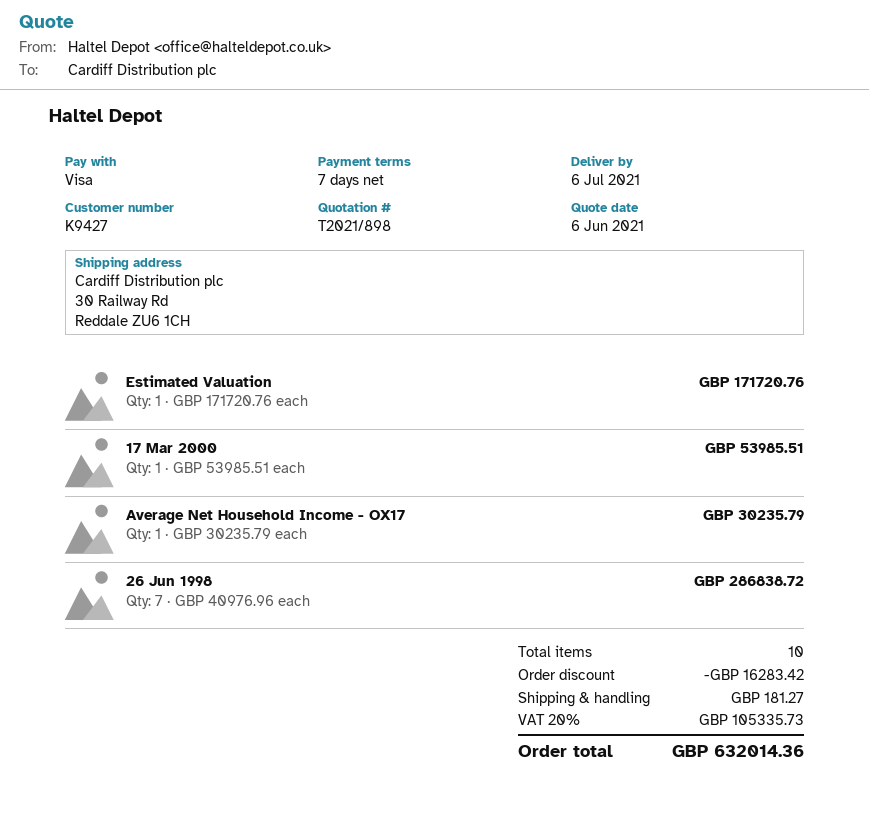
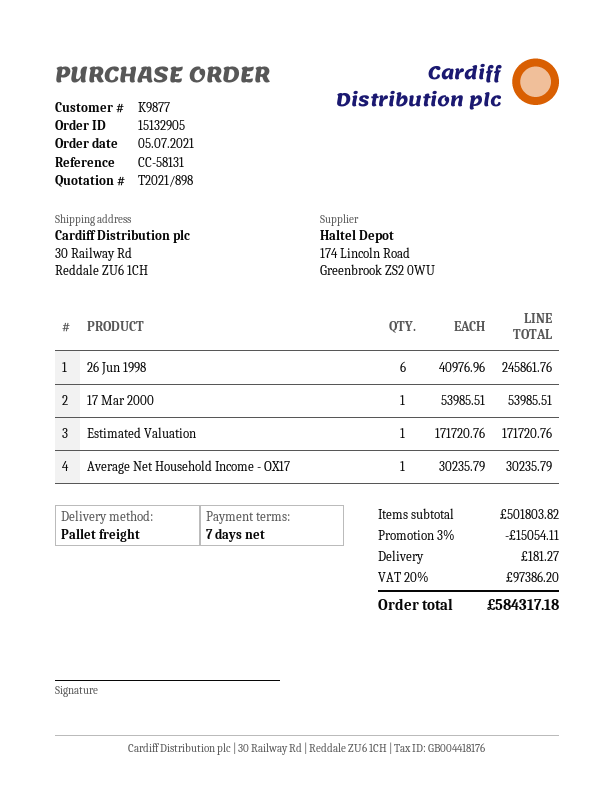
customer number: K9427 -> K9877
26 Jun 1998: 7 x 40976.96 = 286838.72 -> 6 x 40976.96 = 245861.76
discount: 16283.42 -> 15054.11
tax: 20% = 105335.73 -> 20% = 97386.20
total: 632014.36 -> 584317.18

